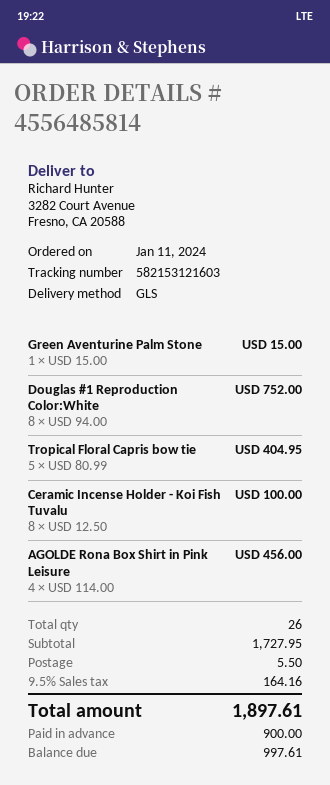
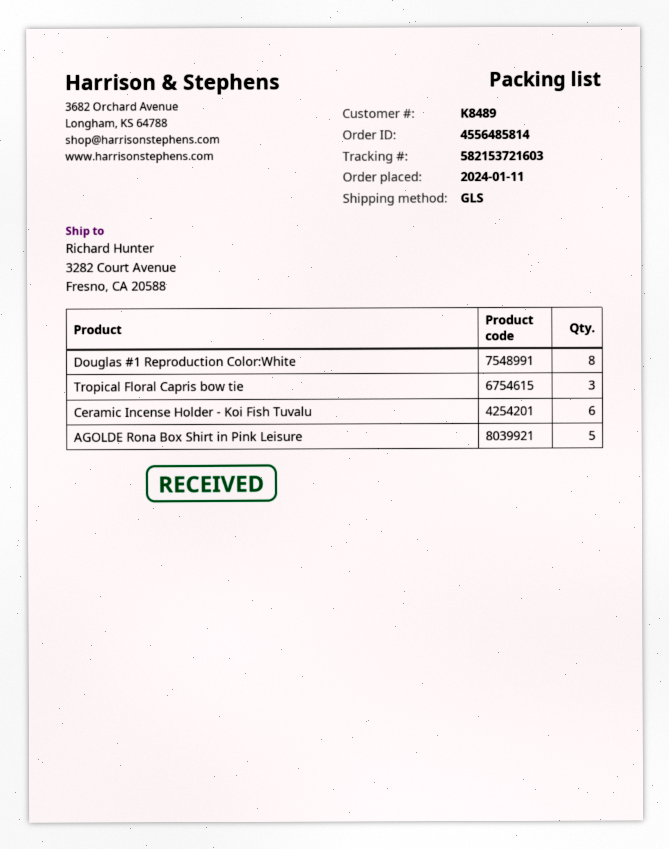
tracking number: 582153121603 -> 582153721603
Green Aventurine Palm Stone: 1 -> none
Tropical Floral Capris bow tie: 5 -> 3
Ceramic Incense Holder - Koi Fish Tuvalu: 8 -> 6
AGOLDE Rona Box Shirt in Pink Leisure: 4 -> 5

